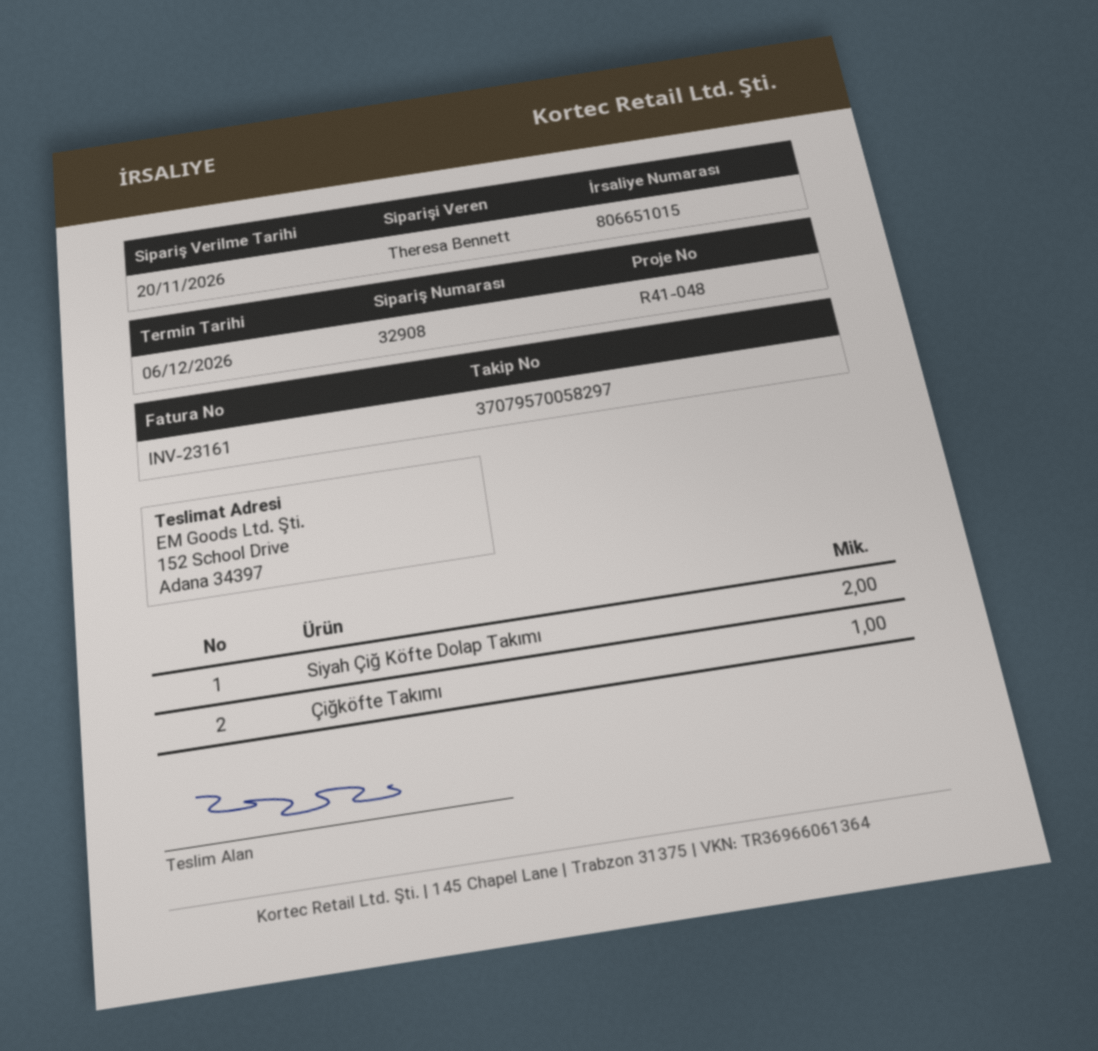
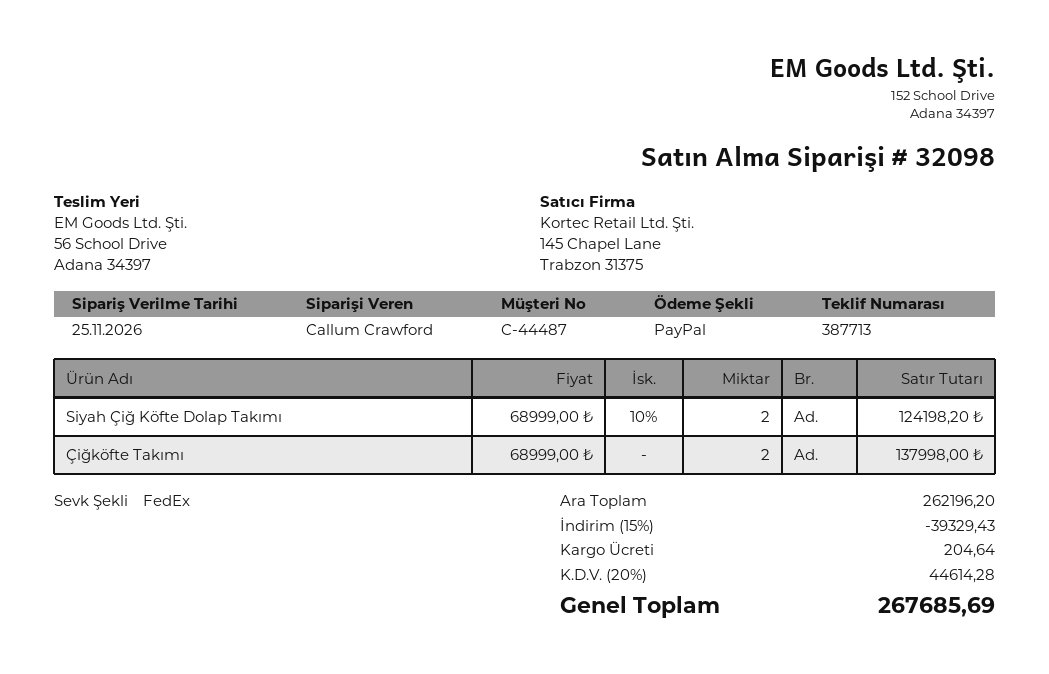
order number: 32908 -> 32098
order date: 2026-11-20 -> 2026-11-25
ordered by: Theresa Bennett -> Callum Crawford
ship to: 152 School Drive, Adana 34397 -> 56 School Drive, Adana 34397
Çiğköfte Takımı: 1 -> 2

